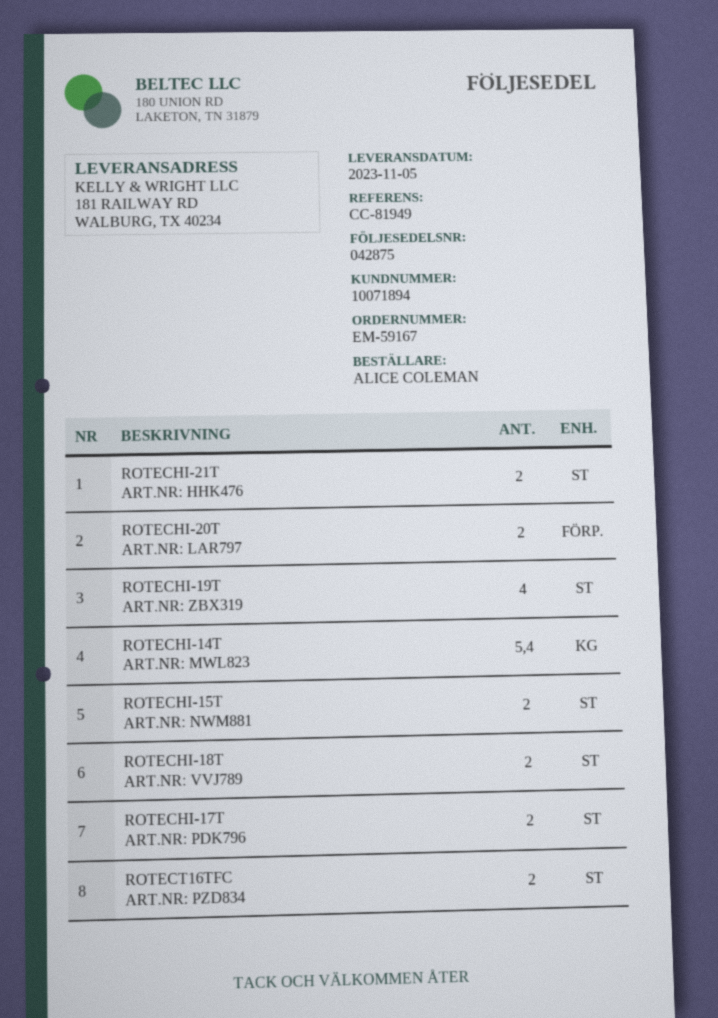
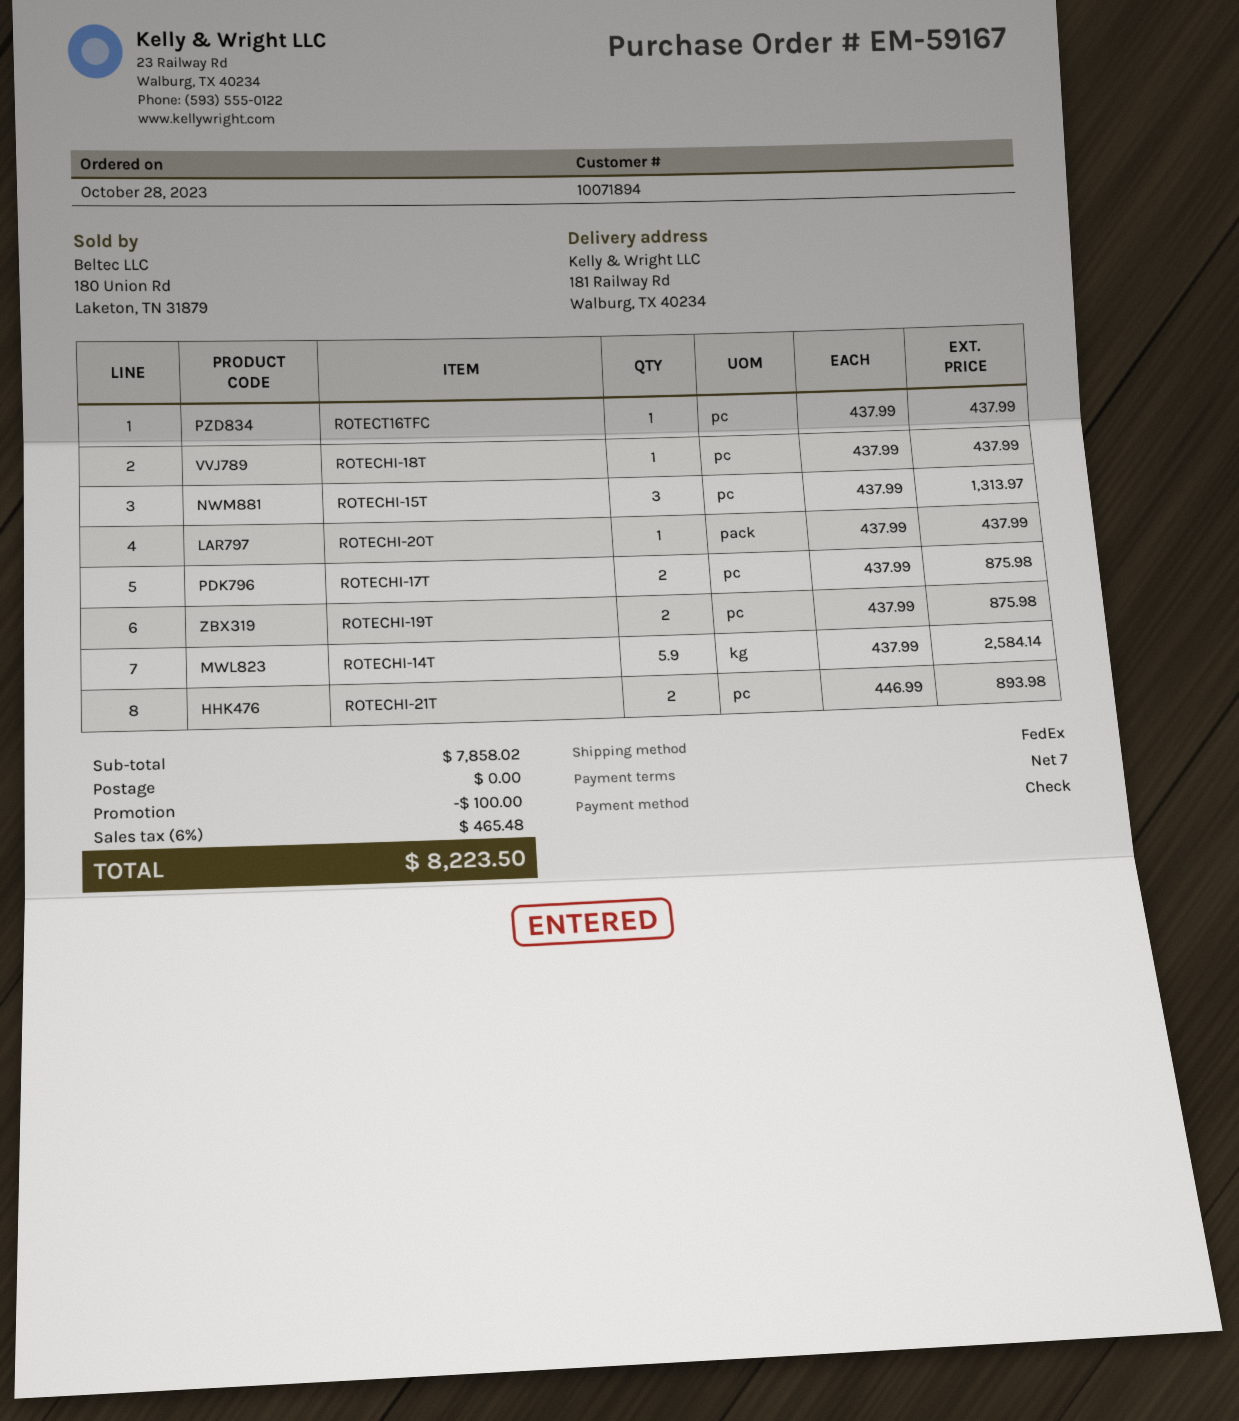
ROTECHI-20T: 2 -> 1
ROTECHI-19T: 4 -> 2
ROTECHI-14T: 5.4 -> 5.9
ROTECHI-15T: 2 -> 3
ROTECHI-18T: 2 -> 1
ROTECT16TFC: 2 -> 1

